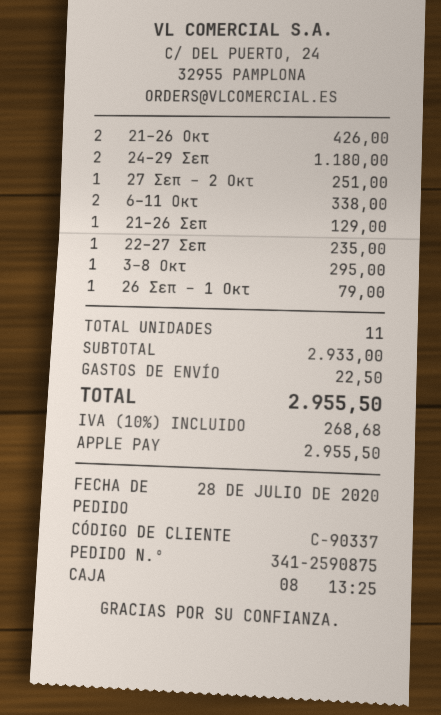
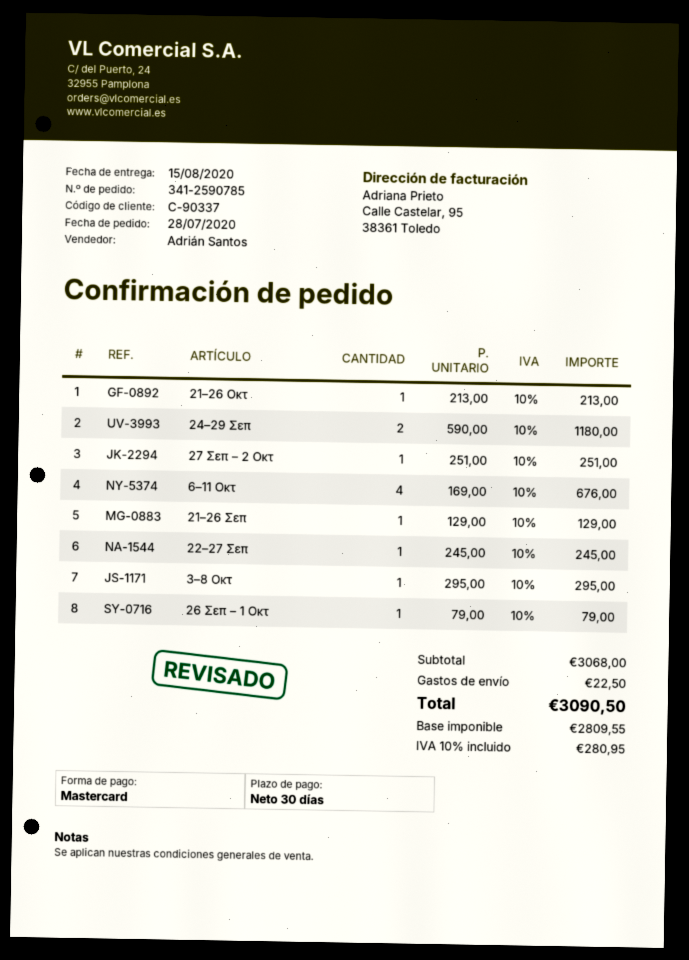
order number: 341-2590875 -> 341-2590785
payment method: Apple Pay -> Mastercard
21–26 Οκτ: 2 for 426.00 -> 1 for 213.00
6–11 Οκτ: 2 for 338.00 -> 4 for 676.00
22–27 Σεπ: 1 for 235.00 -> 1 for 245.00
subtotal: 2933.00 -> 3068.00
tax: 10% = 268.68 -> 10% = 280.95
total: 2955.50 -> 3090.50

